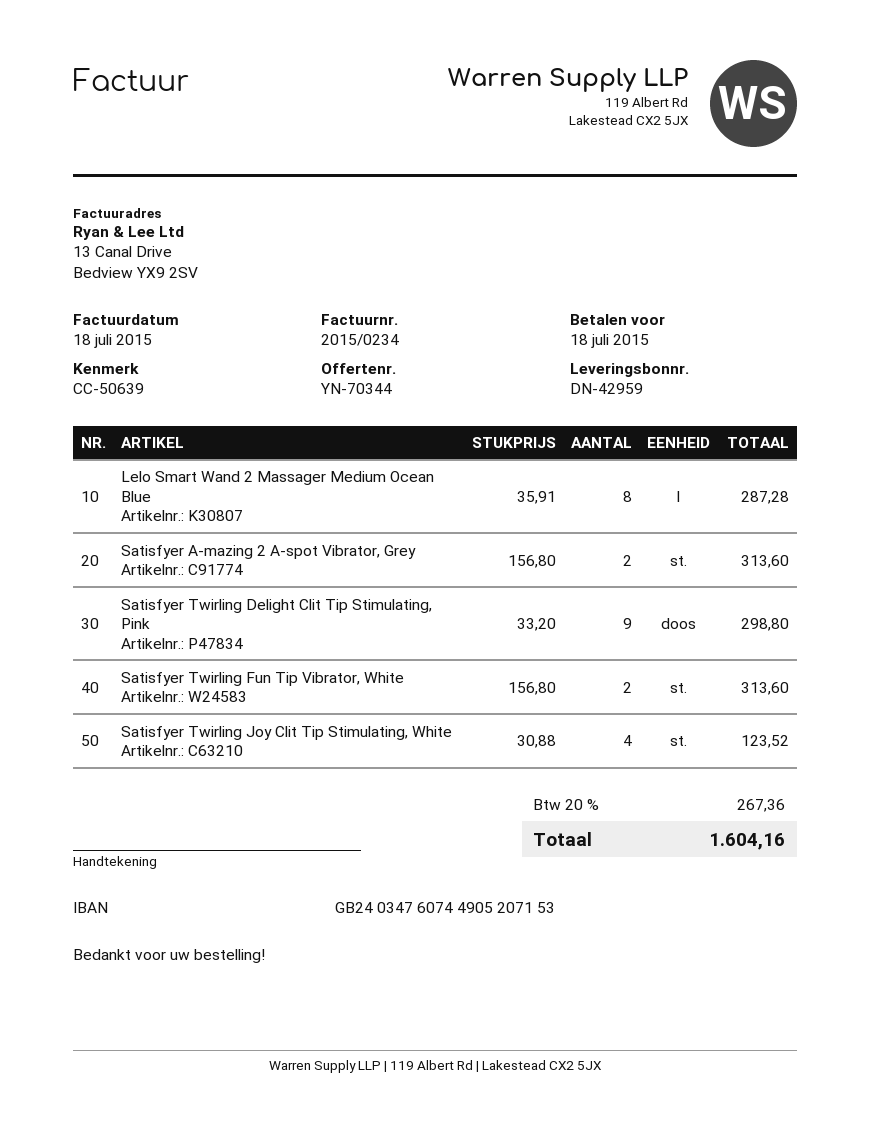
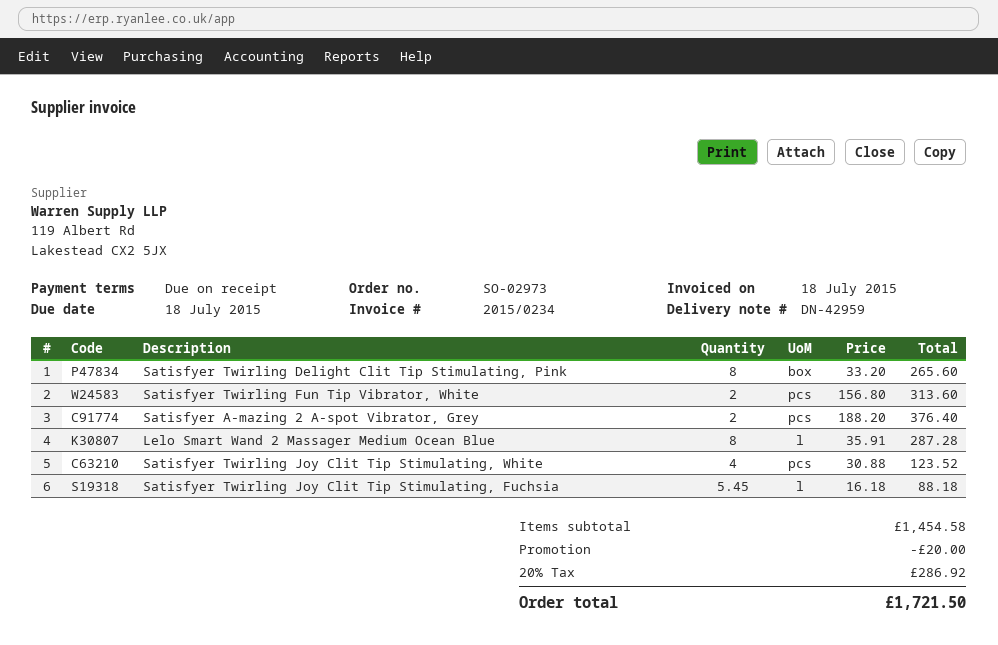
Satisfyer A-mazing 2 A-spot Vibrator, Grey: 2 x 156.80 = 313.60 -> 2 x 188.20 = 376.40
Satisfyer Twirling Delight Clit Tip Stimulating, Pink: 9 x 33.20 = 298.80 -> 8 x 33.20 = 265.60
Satisfyer Twirling Joy Clit Tip Stimulating, Fuchsia: none -> 5.45 x 16.18 = 88.18
discount: none -> 20.00
tax: 20% = 267.36 -> 20% = 286.92
total: 1604.16 -> 1721.50

